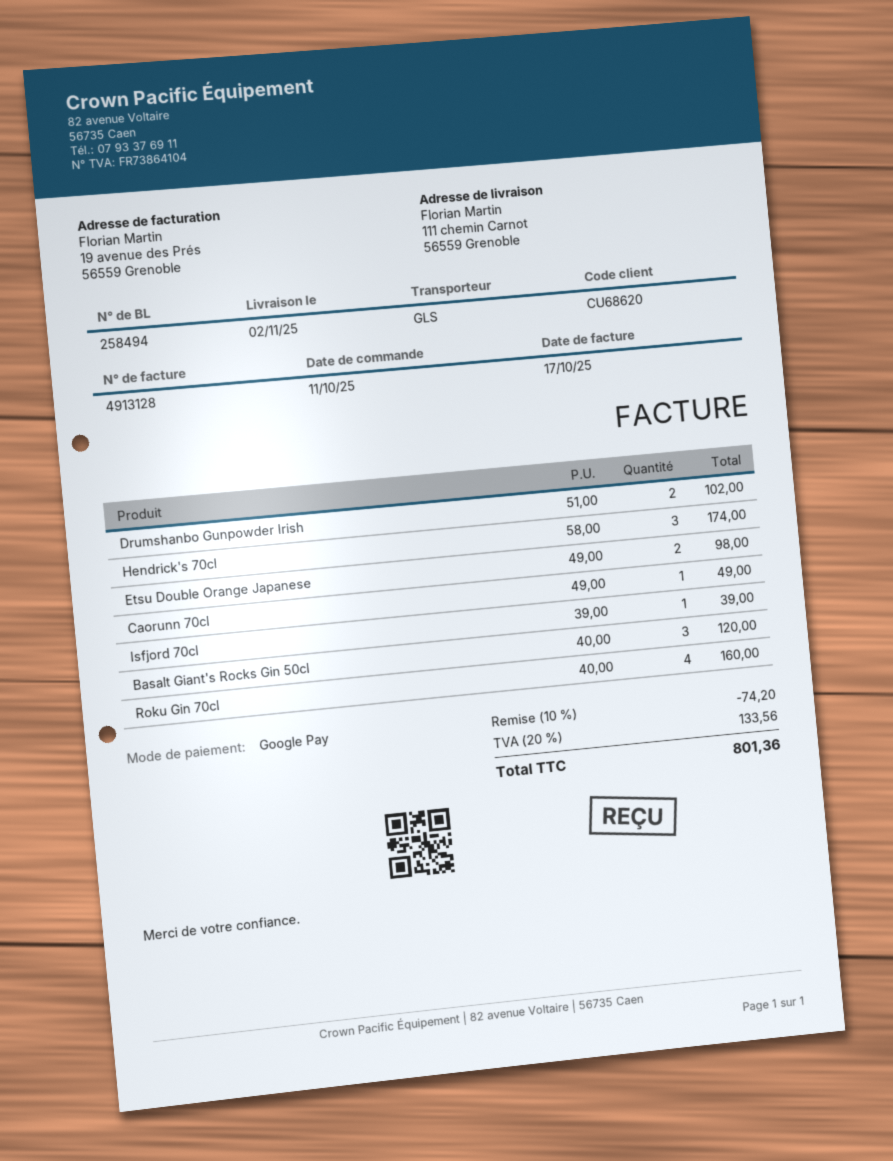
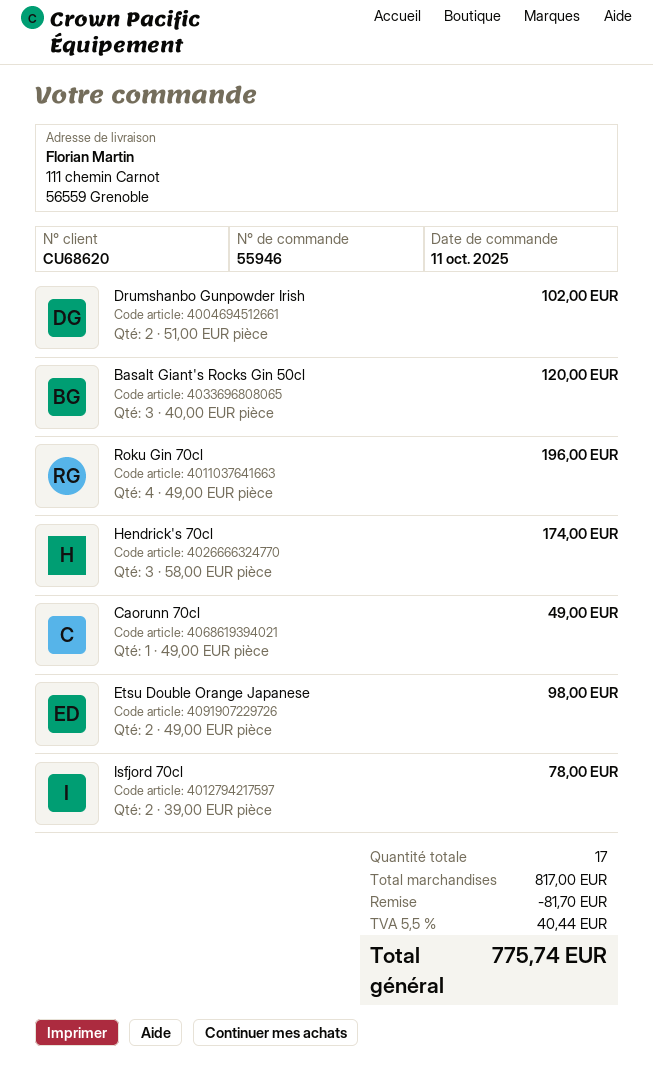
Isfjord 70cl: 1 x 39.00 = 39.00 -> 2 x 39.00 = 78.00
Roku Gin 70cl: 4 x 40.00 = 160.00 -> 4 x 49.00 = 196.00
discount: 74.20 -> 81.70
tax: 20% = 133.56 -> 5.5% = 40.44
total: 801.36 -> 775.74

